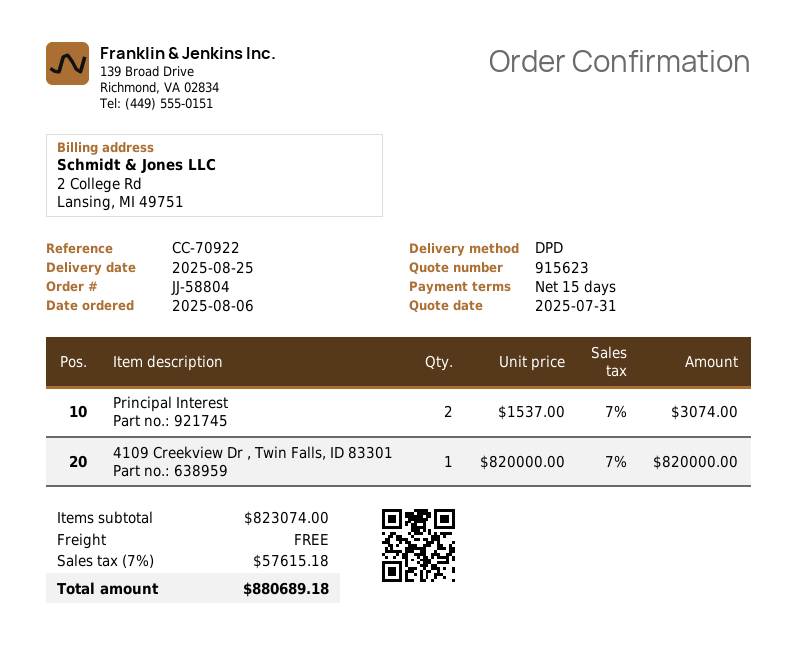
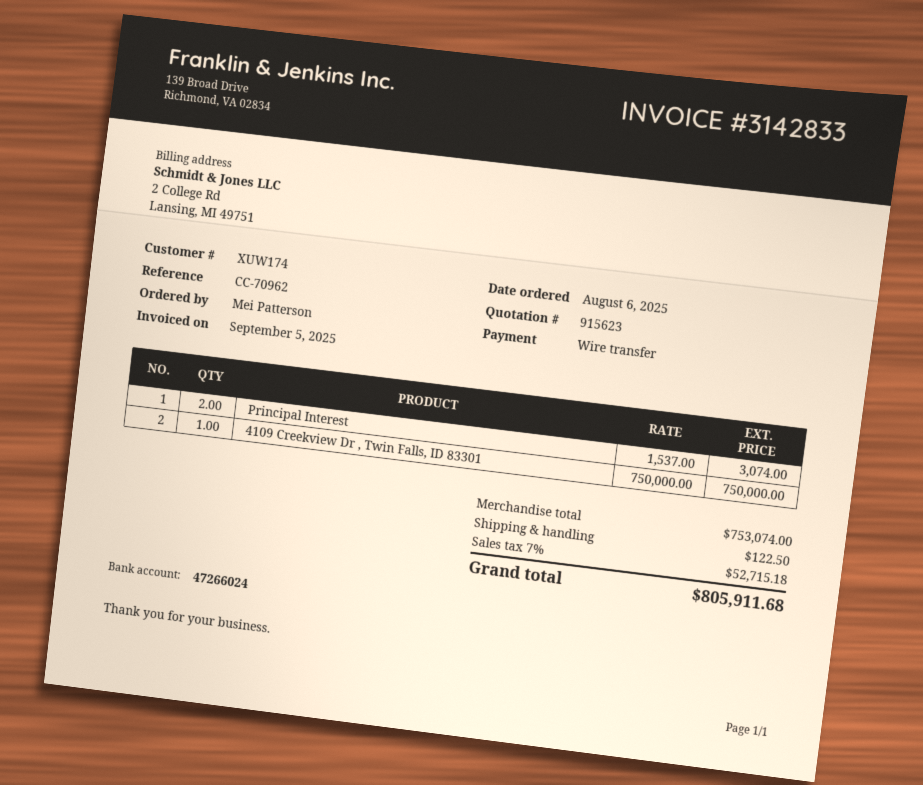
reference: CC-70922 -> CC-70962
4109 Creekview Dr , Twin Falls, ID 83301: 1 x 820000.00 = 820000.00 -> 1 x 750000.00 = 750000.00
subtotal: 823074.00 -> 753074.00
shipping: 0.00 -> 122.50
tax: 7% = 57615.18 -> 7% = 52715.18
total: 880689.18 -> 805911.68

